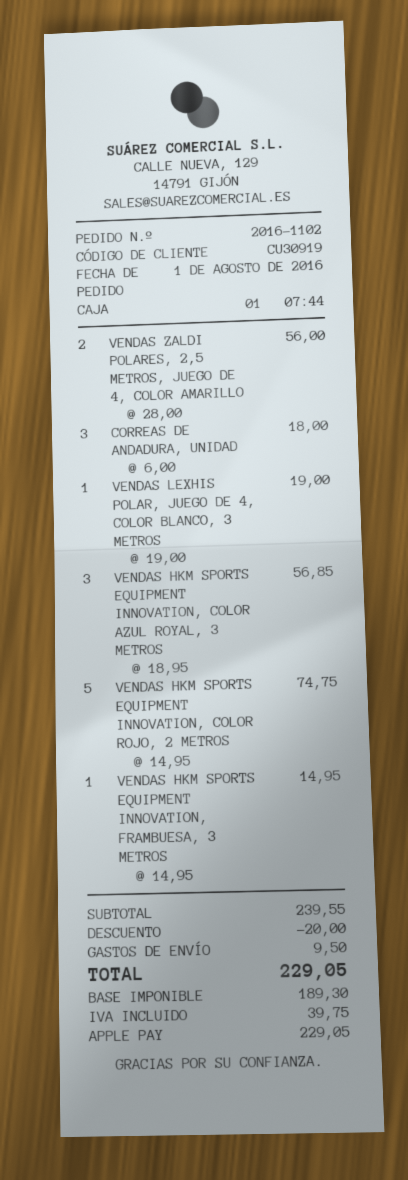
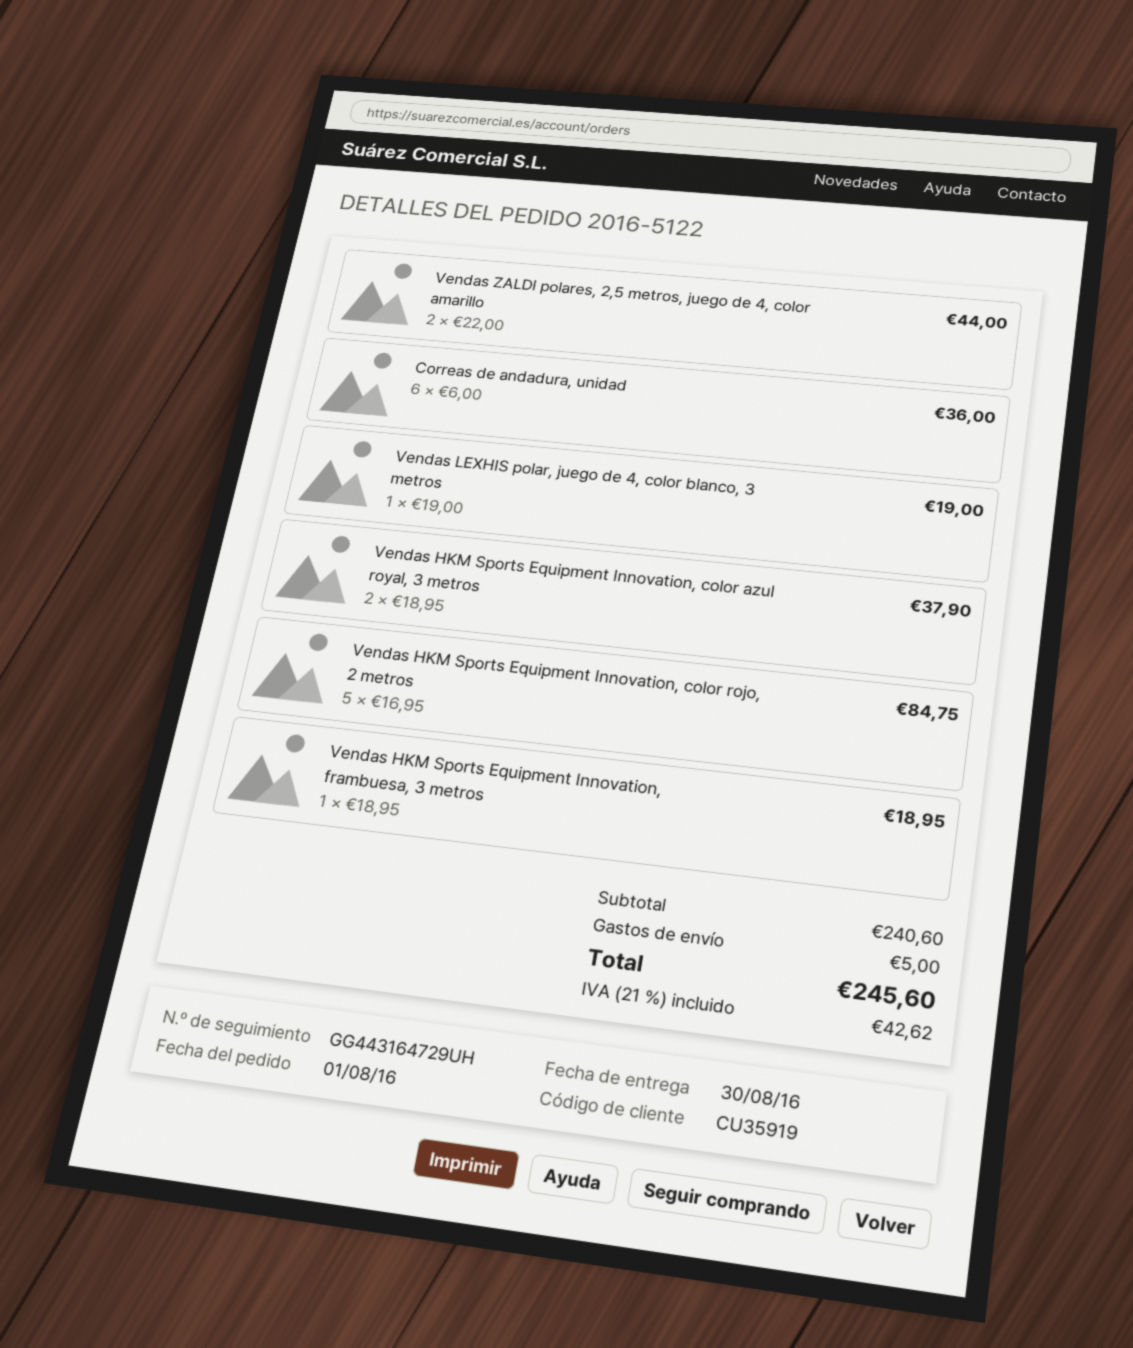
order number: 2016-1102 -> 2016-5122
customer number: CU30919 -> CU35919
VENDAS ZALDI POLARES, 2,5 METROS, JUEGO DE 4, COLOR AMARILLO: 2 x 28.00 = 56.00 -> 2 x 22.00 = 44.00
CORREAS DE ANDADURA, UNIDAD: 3 x 6.00 = 18.00 -> 6 x 6.00 = 36.00
VENDAS HKM SPORTS EQUIPMENT INNOVATION, COLOR AZUL ROYAL, 3 METROS: 3 x 18.95 = 56.85 -> 2 x 18.95 = 37.90
VENDAS HKM SPORTS EQUIPMENT INNOVATION, COLOR ROJO, 2 METROS: 5 x 14.95 = 74.75 -> 5 x 16.95 = 84.75
VENDAS HKM SPORTS EQUIPMENT INNOVATION, FRAMBUESA, 3 METROS: 1 x 14.95 = 14.95 -> 1 x 18.95 = 18.95
subtotal: 239.55 -> 240.60
discount: 20.00 -> none
shipping: 9.50 -> 5.00
tax: 39.75 -> 42.62
total: 229.05 -> 245.60

